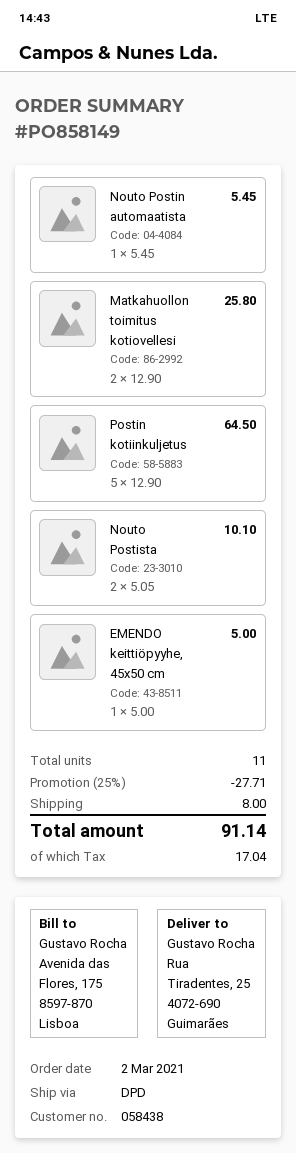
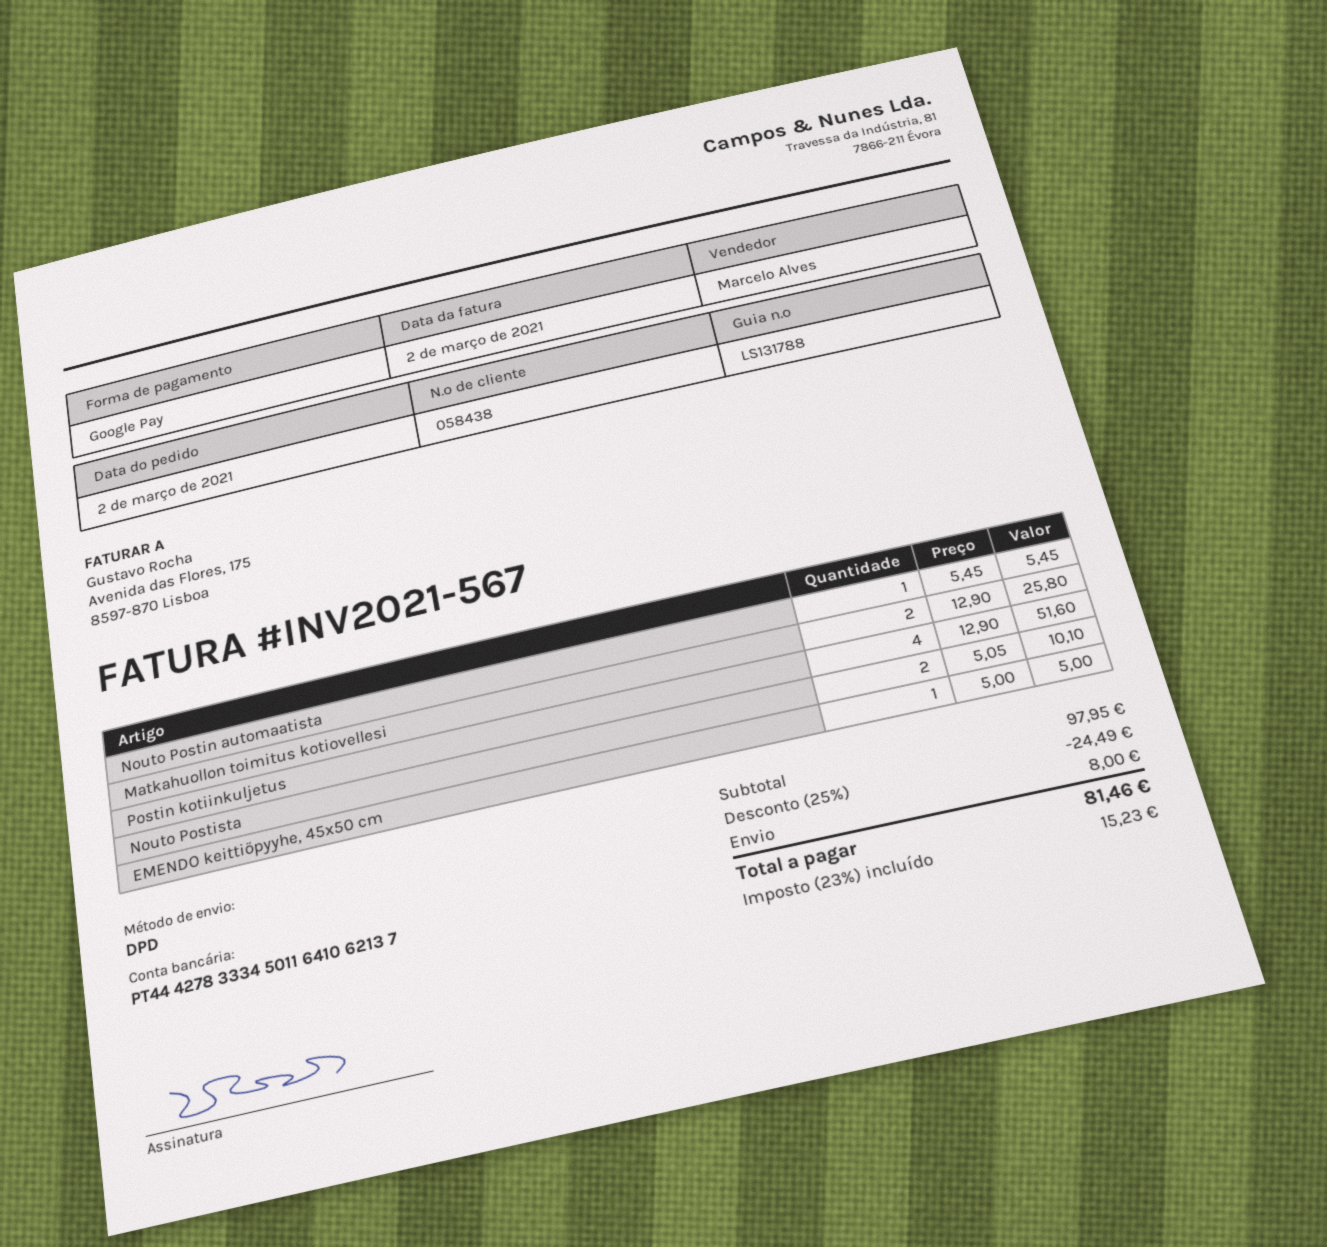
Postin kotiinkuljetus: 5 x 12.90 = 64.50 -> 4 x 12.90 = 51.60
discount: 25% = 27.71 -> 25% = 24.49
tax: 17.04 -> 15.23
total: 91.14 -> 81.46

